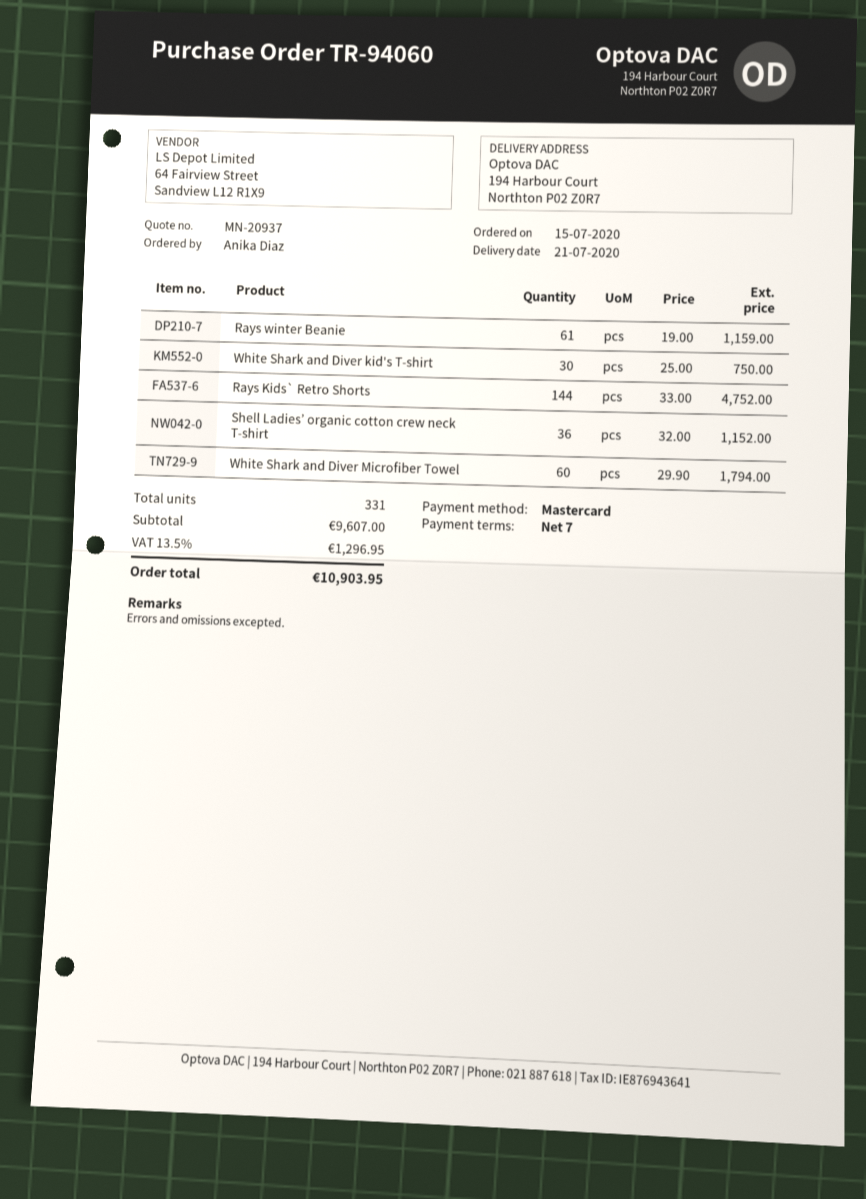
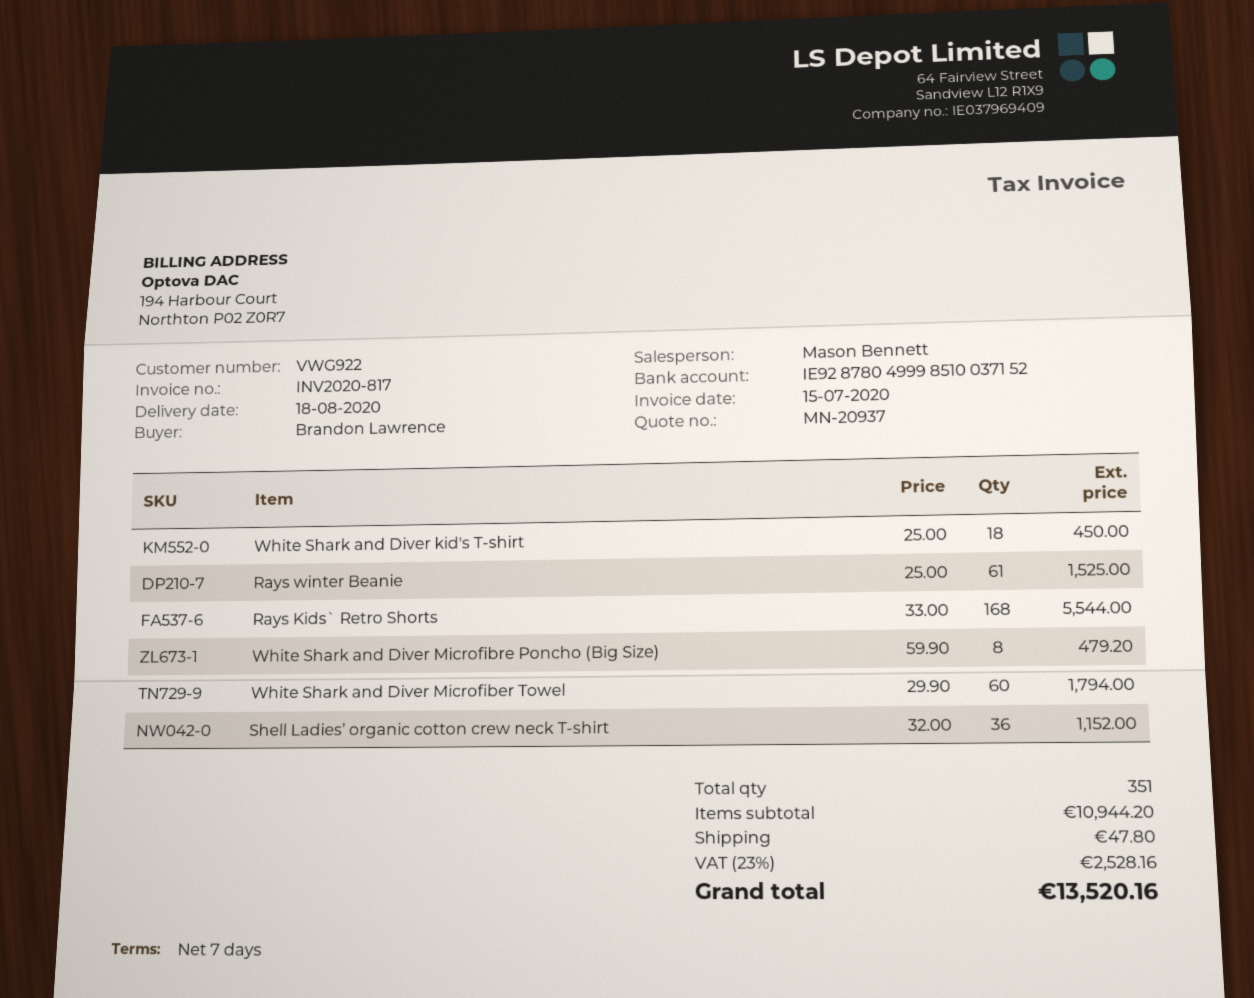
delivery date: 2020-07-21 -> 2020-08-18
ordered by: Anika Diaz -> Brandon Lawrence
Rays winter Beanie: 61 x 19.00 = 1159.00 -> 61 x 25.00 = 1525.00
White Shark and Diver kid's T-shirt: 30 x 25.00 = 750.00 -> 18 x 25.00 = 450.00
Rays Kids` Retro Shorts: 144 x 33.00 = 4752.00 -> 168 x 33.00 = 5544.00
White Shark and Diver Microfibre Poncho (Big Size): none -> 8 x 59.90 = 479.20
total quantity: 331 -> 351
subtotal: 9607.00 -> 10944.20
shipping: none -> 47.80
tax: 13.5% = 1296.95 -> 23% = 2528.16
total: 10903.95 -> 13520.16

